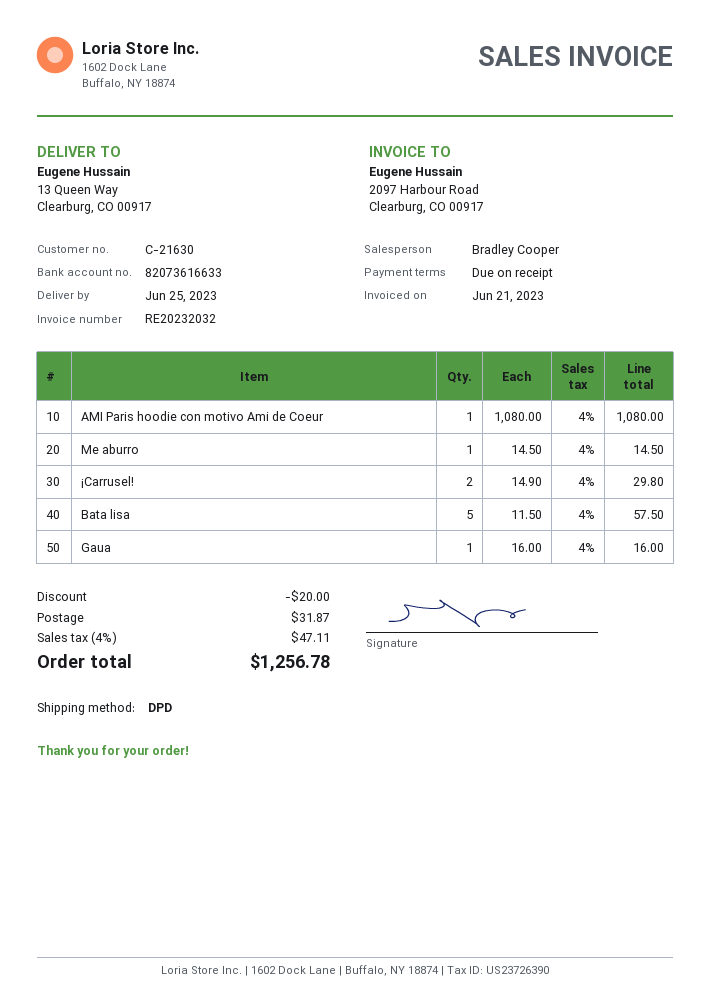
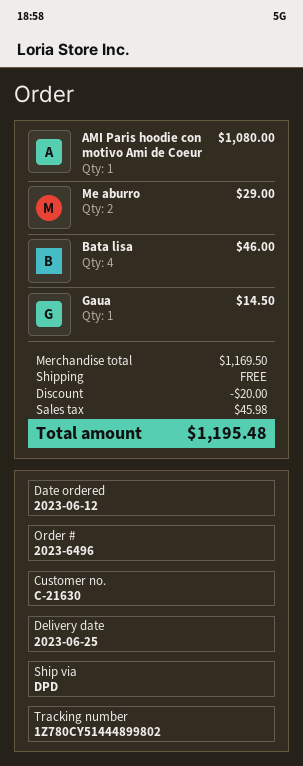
Me aburro: 1 for 14.50 -> 2 for 29.00
¡Carrusel!: 2 for 29.80 -> none
Bata lisa: 5 for 57.50 -> 4 for 46.00
Gaua: 1 for 16.00 -> 1 for 14.50
shipping: 31.87 -> 0.00
tax: 47.11 -> 45.98
total: 1256.78 -> 1195.48

